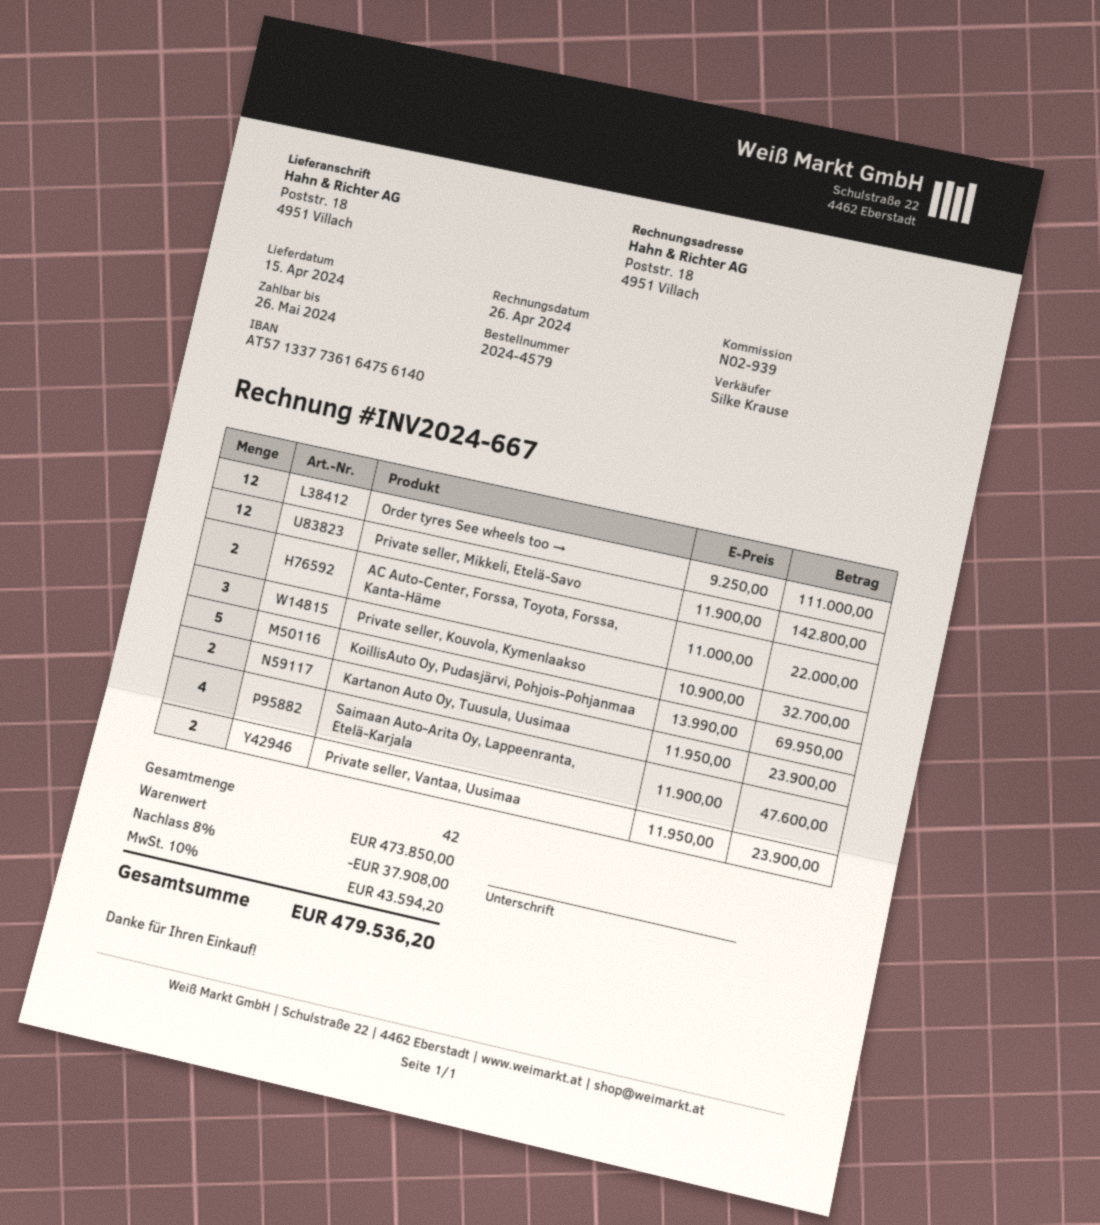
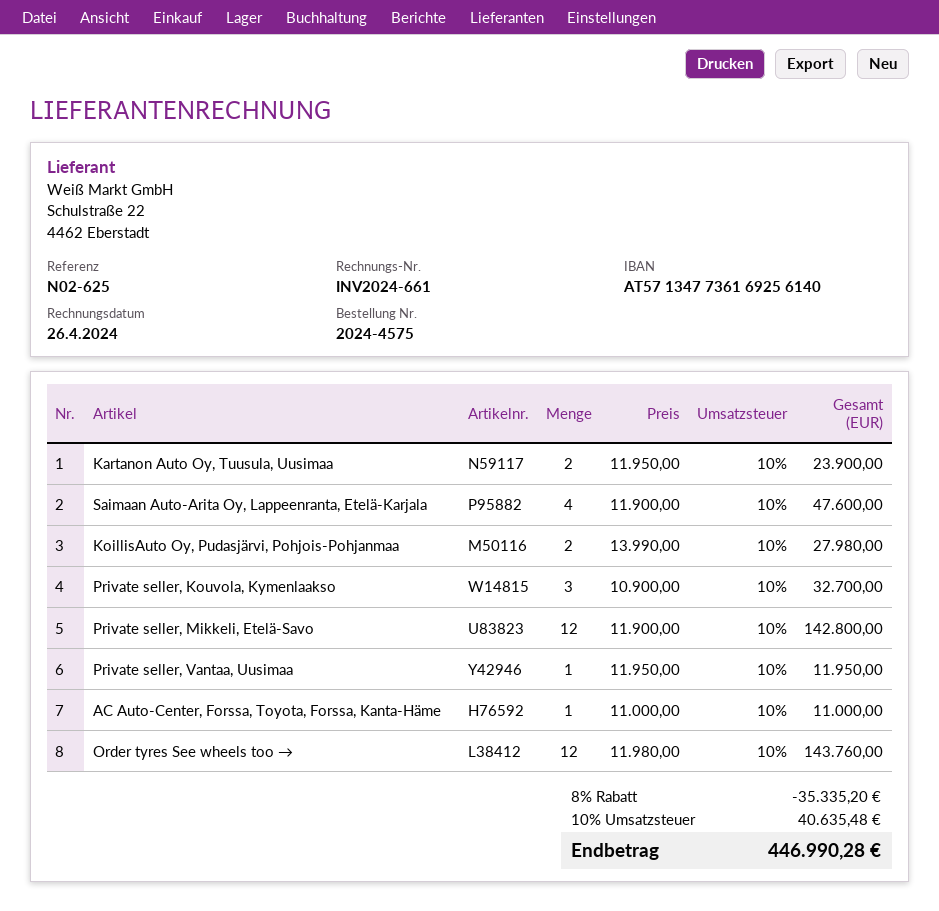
order number: 2024-4579 -> 2024-4575
invoice number: INV2024-667 -> INV2024-661
reference: N02-939 -> N02-625
bank account: AT571337736164756140 -> AT571347736169256140
Order tyres See wheels too →: 12 x 9250.00 = 111000.00 -> 12 x 11980.00 = 143760.00
AC Auto-Center, Forssa, Toyota, Forssa, Kanta-Häme: 2 x 11000.00 = 22000.00 -> 1 x 11000.00 = 11000.00
KoillisAuto Oy, Pudasjärvi, Pohjois-Pohjanmaa: 5 x 13990.00 = 69950.00 -> 2 x 13990.00 = 27980.00
Private seller, Vantaa, Uusimaa: 2 x 11950.00 = 23900.00 -> 1 x 11950.00 = 11950.00
discount: 8% = 37908.00 -> 8% = 35335.20
tax: 10% = 43594.20 -> 10% = 40635.48
total: 479536.20 -> 446990.28

